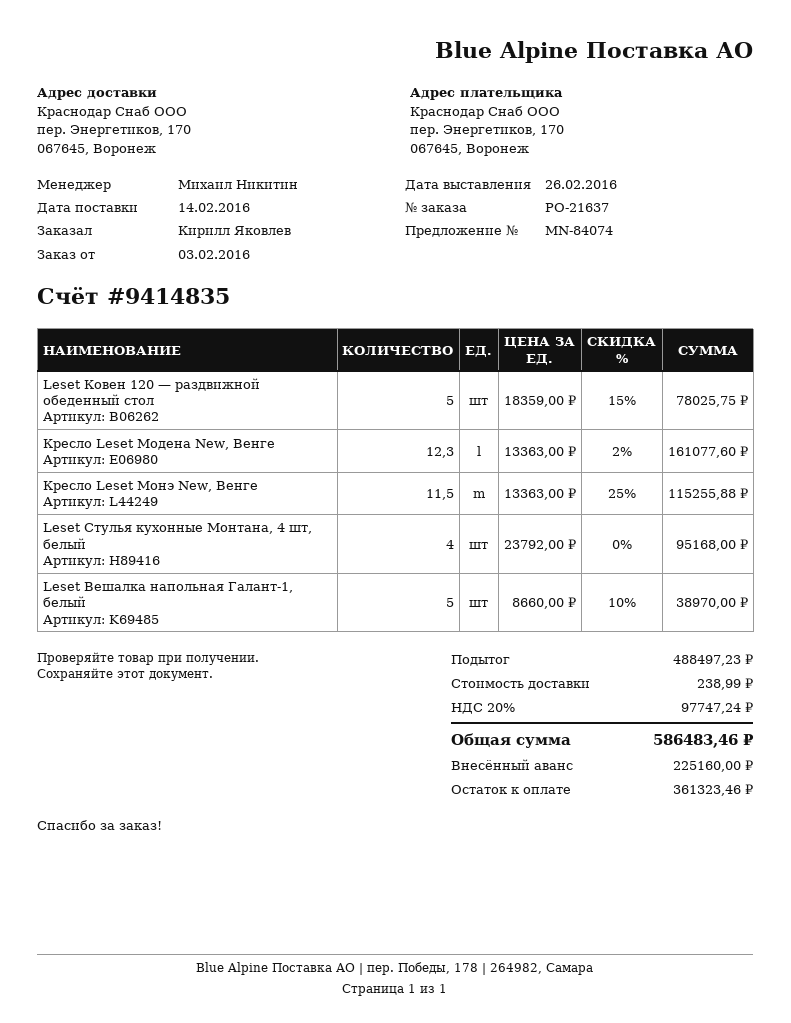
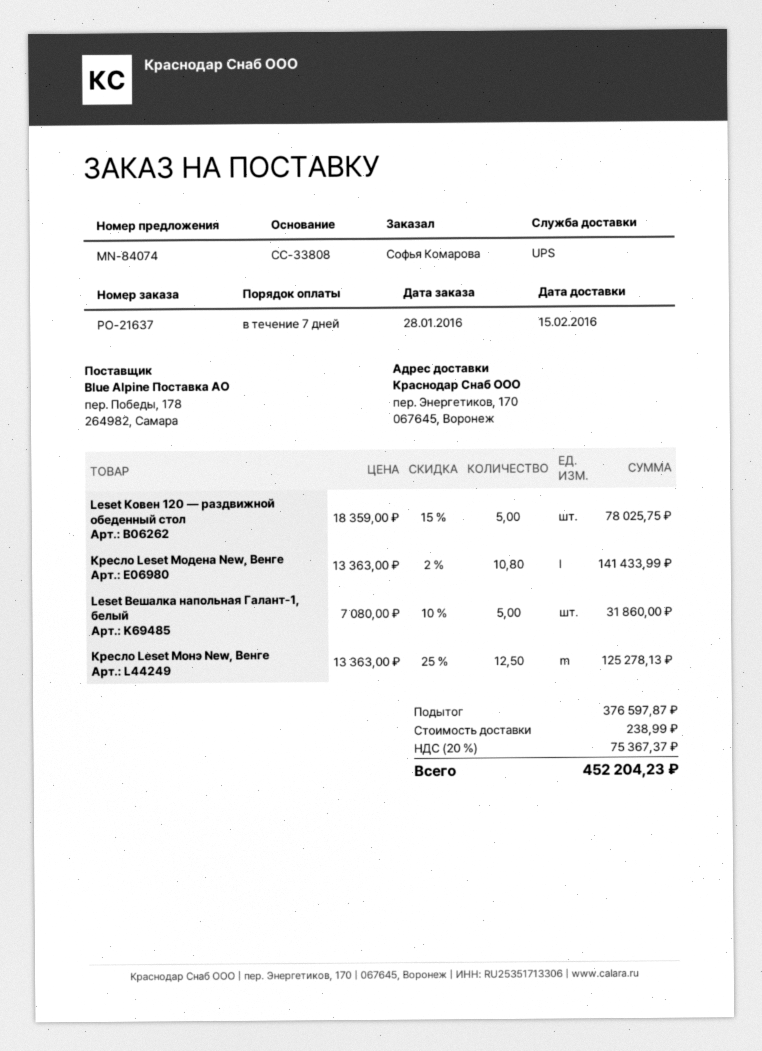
order date: 2016-02-03 -> 2016-01-28
delivery date: 2016-02-14 -> 2016-02-15
ordered by: Кирилл Яковлев -> Софья Комарова
Кресло Leset Модена New, Венге: 12.3 x 13363.00 - 2% = 161077.60 -> 10.8 x 13363.00 - 2% = 141433.99
Кресло Leset Монэ New, Венге: 11.5 x 13363.00 - 25% = 115255.88 -> 12.5 x 13363.00 - 25% = 125278.13
Leset Стулья кухонные Монтана, 4 шт, белый: 4 x 23792.00 = 95168.00 -> none
Leset Вешалка напольная Галант-1, белый: 5 x 8660.00 - 10% = 38970.00 -> 5 x 7080.00 - 10% = 31860.00
subtotal: 488497.23 -> 376597.87
tax: 20% = 97747.24 -> 20% = 75367.37
total: 586483.46 -> 452204.23

